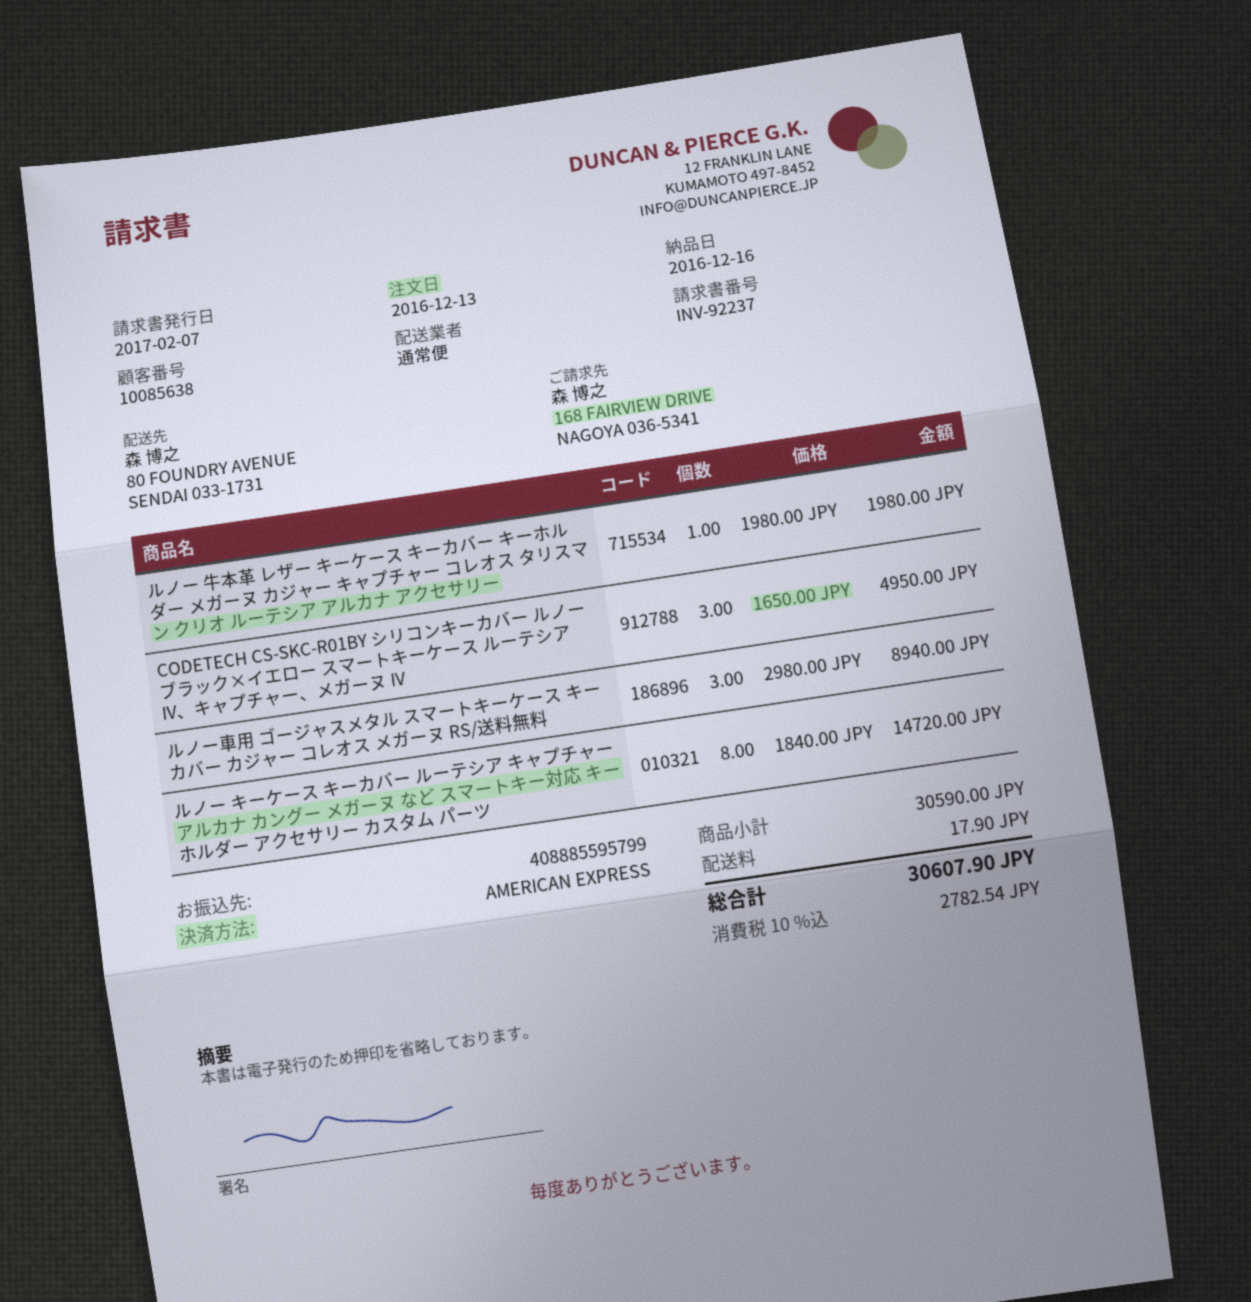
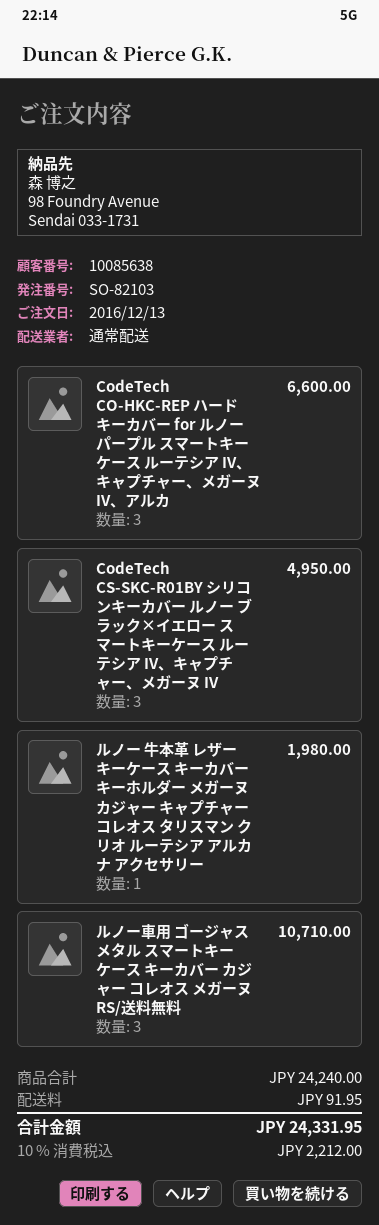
ship to: 80 FOUNDRY AVENUE, SENDAI 033-1731 -> 98 Foundry Avenue, Sendai 033-1731
ルノー車用 ゴージャスメタル スマートキーケース キーカバー カジャー コレオス メガーヌ RS/送料無料: 3 for 8940.00 -> 3 for 10710.00
ルノー キーケース キーカバー ルーテシア キャプチャー アルカナ カングー メガーヌ など スマートキー対応 キーホルダー アクセサリー カスタム パーツ: 8 for 14720.00 -> none
CodeTech CO-HKC-REP ハードキーカバー for ルノー パープル スマートキーケース ルーテシア IV、キャプチャー、メガーヌ IV、アルカ: none -> 3 for 6600.00
subtotal: 30590.00 -> 24240.00
shipping: 17.90 -> 91.95
tax: 10% = 2782.54 -> 10% = 2212.00
total: 30607.90 -> 24331.95

